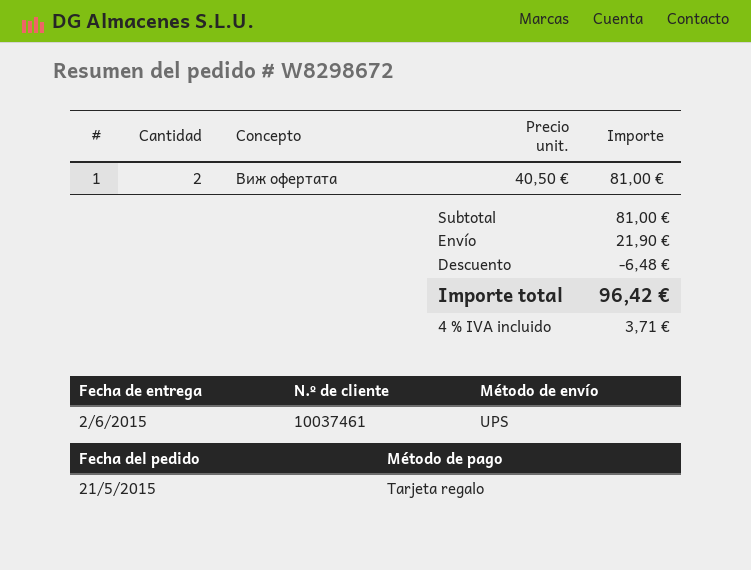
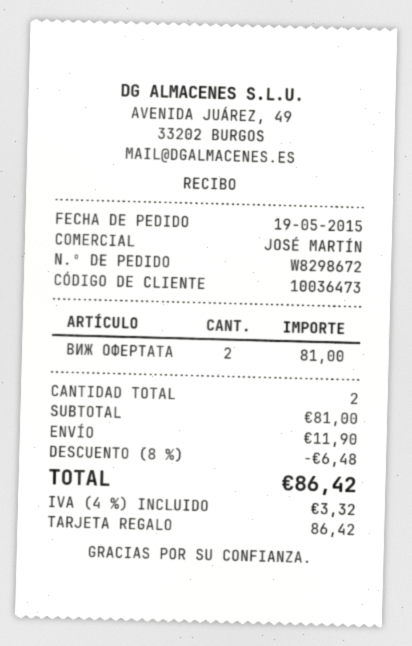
order date: 2015-05-21 -> 2015-05-19
customer number: 10037461 -> 10036473
shipping: 21.90 -> 11.90
tax: 4% = 3.71 -> 4% = 3.32
total: 96.42 -> 86.42

